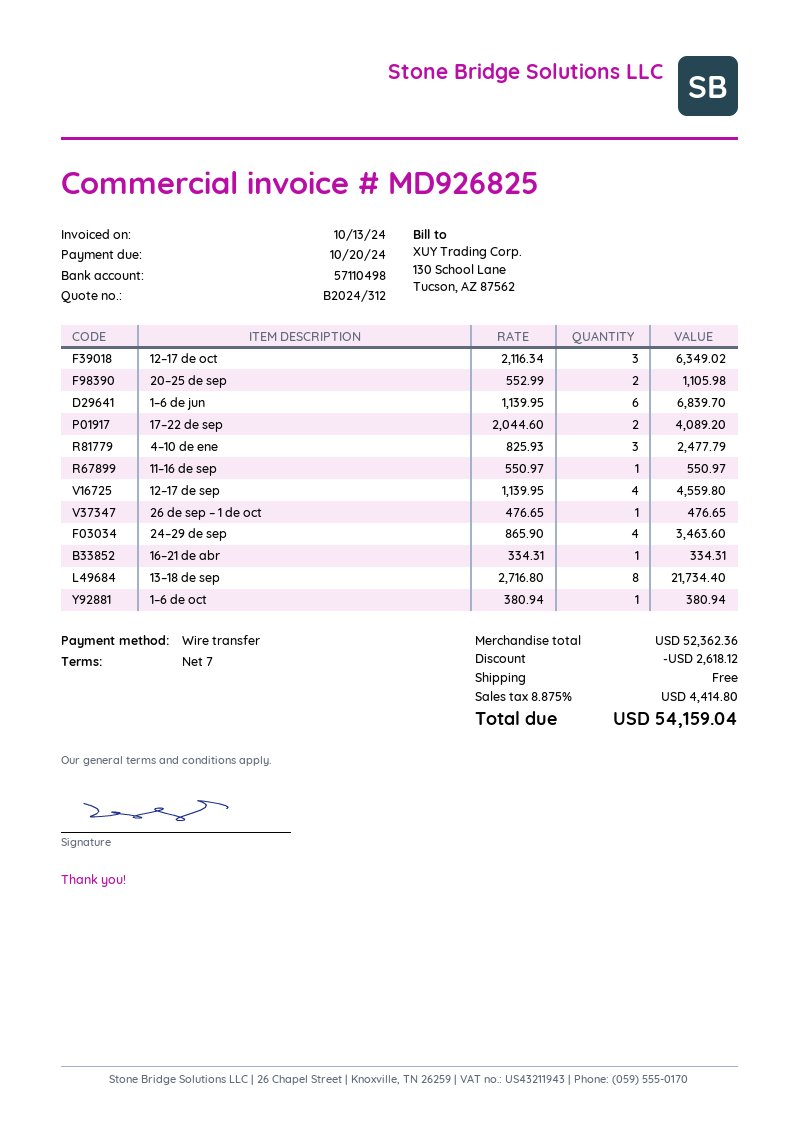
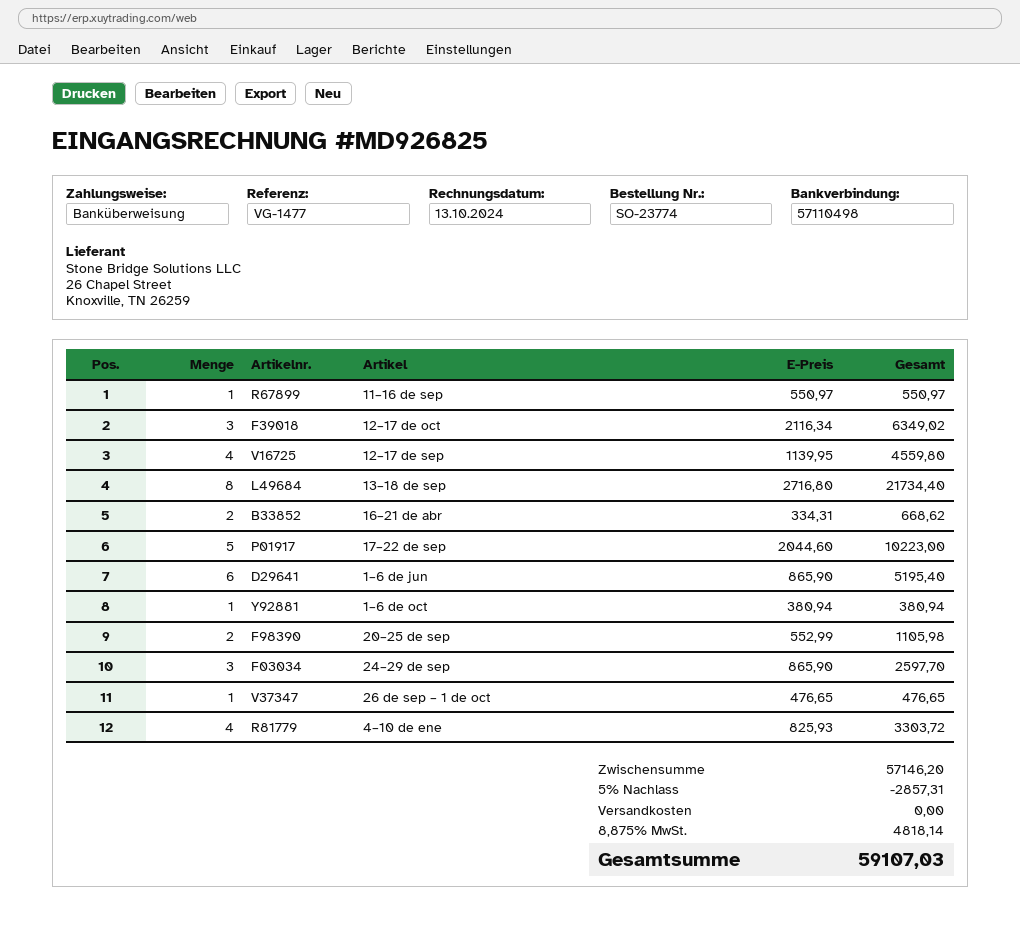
1–6 de jun: 6 x 1139.95 = 6839.70 -> 6 x 865.90 = 5195.40
17–22 de sep: 2 x 2044.60 = 4089.20 -> 5 x 2044.60 = 10223.00
4–10 de ene: 3 x 825.93 = 2477.79 -> 4 x 825.93 = 3303.72
24–29 de sep: 4 x 865.90 = 3463.60 -> 3 x 865.90 = 2597.70
16–21 de abr: 1 x 334.31 = 334.31 -> 2 x 334.31 = 668.62
subtotal: 52362.36 -> 57146.20
discount: 2618.12 -> 2857.31
tax: 8.875% = 4414.80 -> 8.875% = 4818.14
total: 54159.04 -> 59107.03

